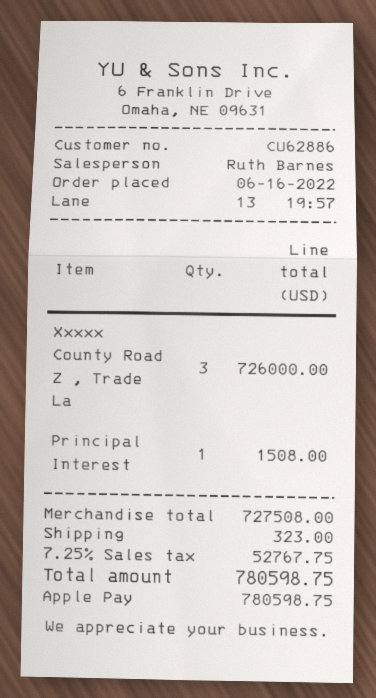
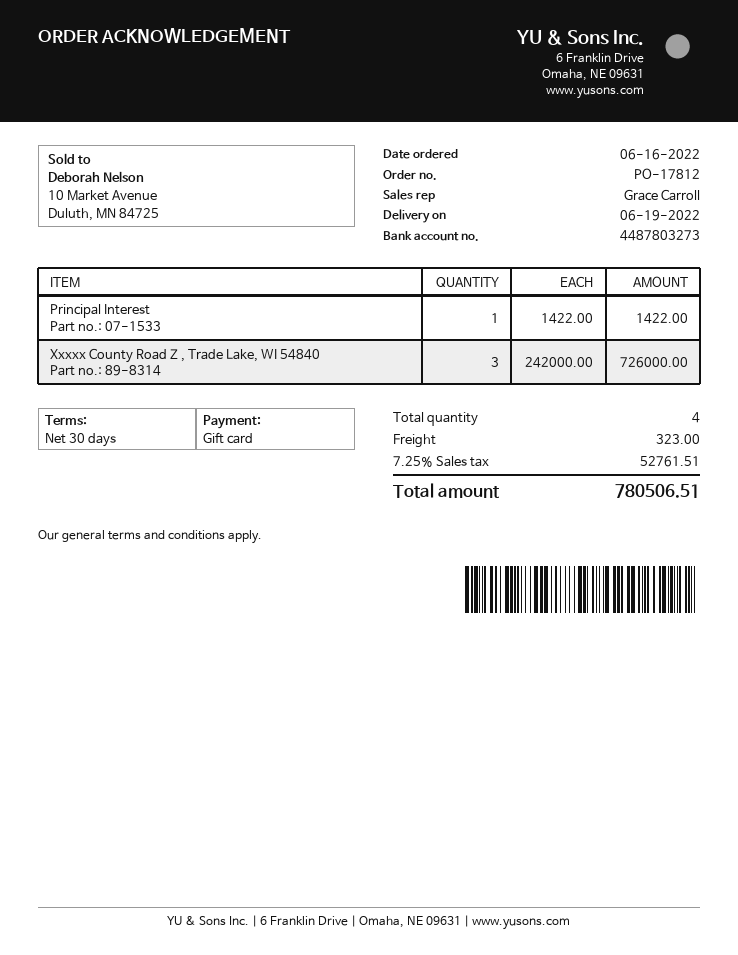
sales rep: Ruth Barnes -> Grace Carroll
payment method: Apple Pay -> gift card
Principal Interest: 1 for 1508.00 -> 1 for 1422.00
tax: 7.25% = 52767.75 -> 7.25% = 52761.51
total: 780598.75 -> 780506.51

